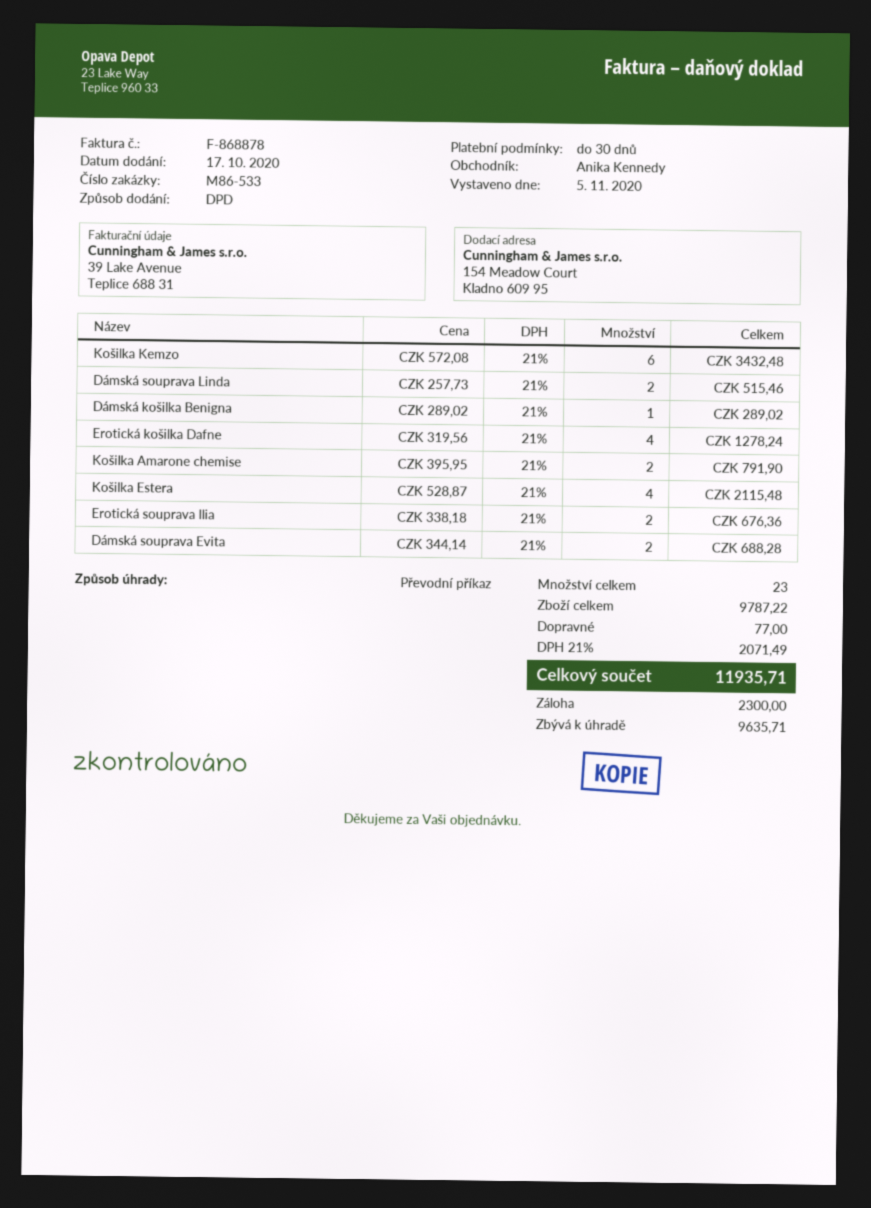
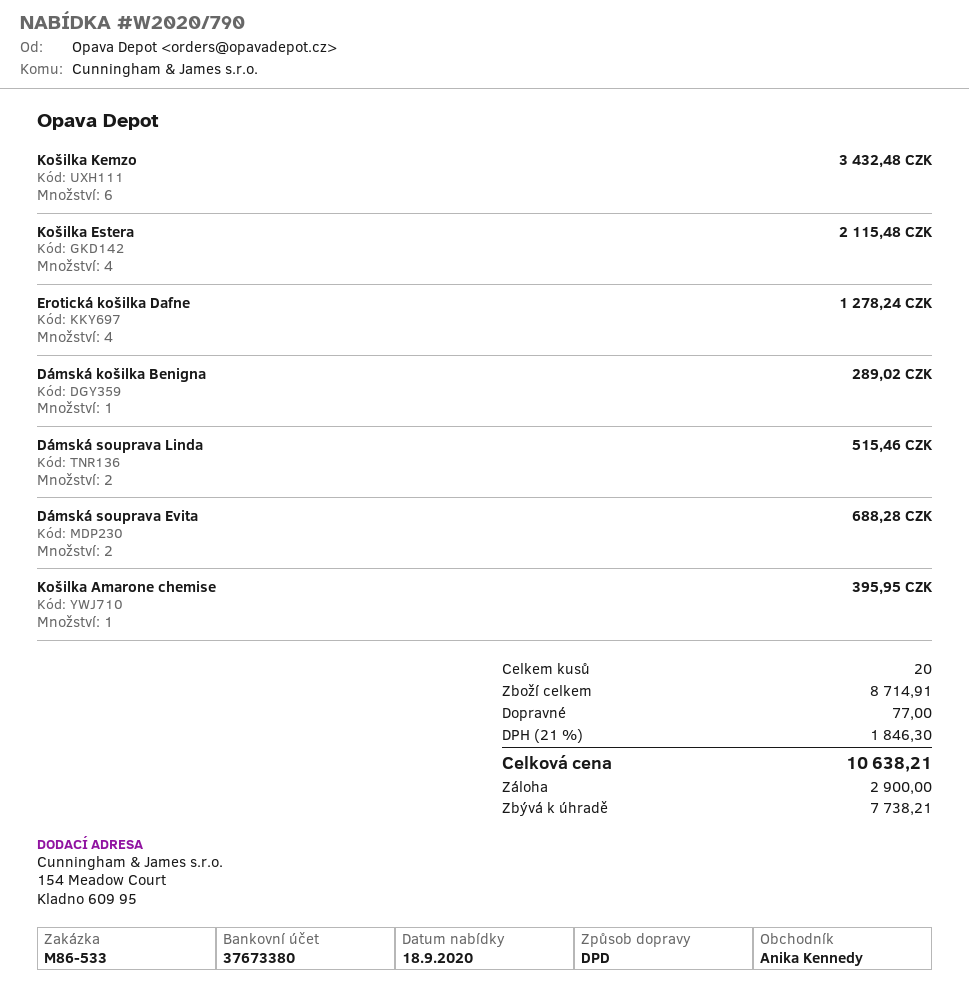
Košilka Amarone chemise: 2 for 791.90 -> 1 for 395.95
Erotická souprava Ilia: 2 for 676.36 -> none
total quantity: 23 -> 20
subtotal: 9787.22 -> 8714.91
tax: 21% = 2071.49 -> 21% = 1846.30
total: 11935.71 -> 10638.21
deposit: 2300.00 -> 2900.00
balance: 9635.71 -> 7738.21

